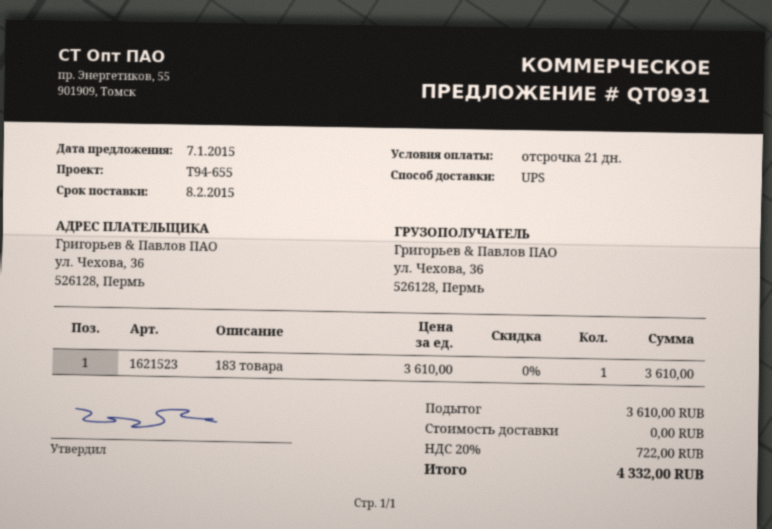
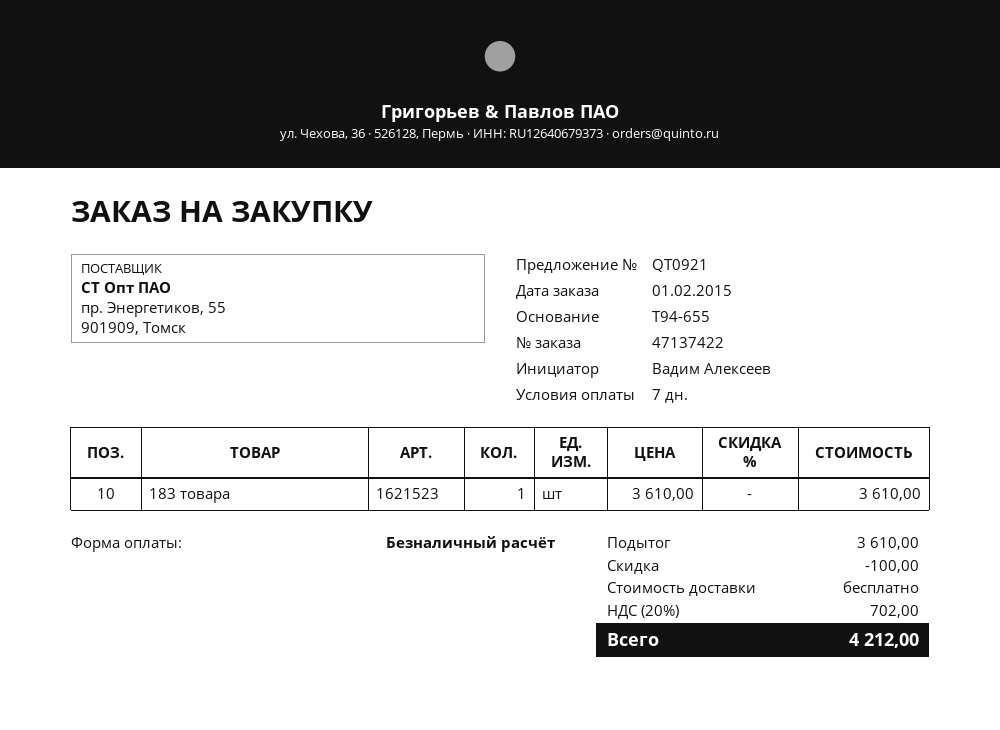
quote number: QT0931 -> QT0921
payment terms: 21 days -> 7 days
discount: none -> 100.00
tax: 20% = 722.00 -> 20% = 702.00
total: 4332.00 -> 4212.00

